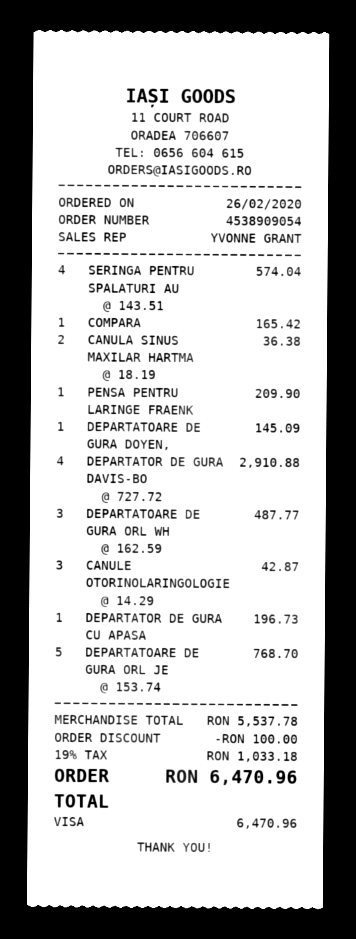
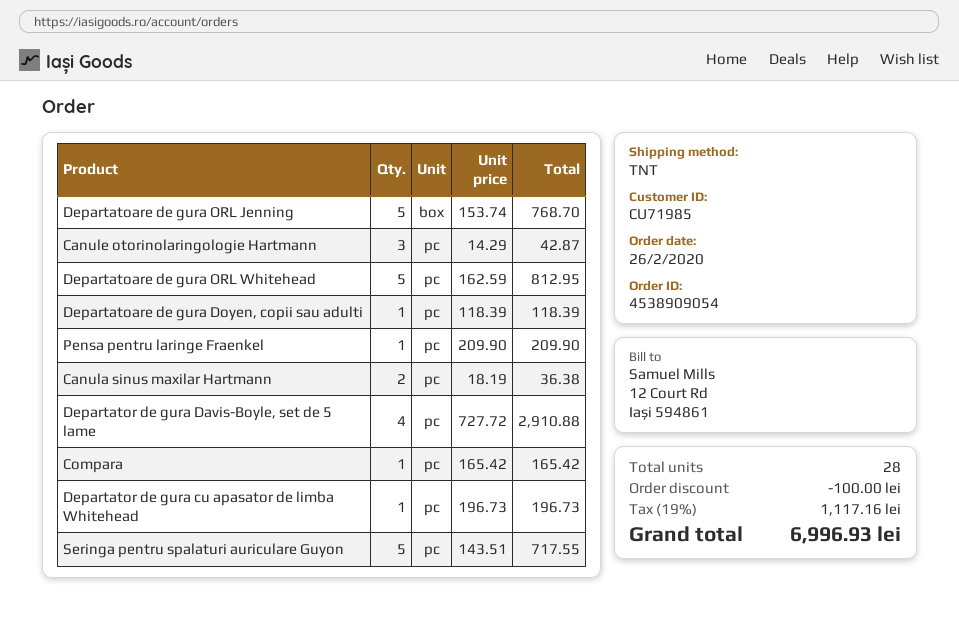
SERINGA PENTRU SPALATURI AU: 4 x 143.51 = 574.04 -> 5 x 143.51 = 717.55
DEPARTATOARE DE GURA DOYEN,: 1 x 145.09 = 145.09 -> 1 x 118.39 = 118.39
DEPARTATOARE DE GURA ORL WH: 3 x 162.59 = 487.77 -> 5 x 162.59 = 812.95
tax: 19% = 1033.18 -> 19% = 1117.16
total: 6470.96 -> 6996.93

